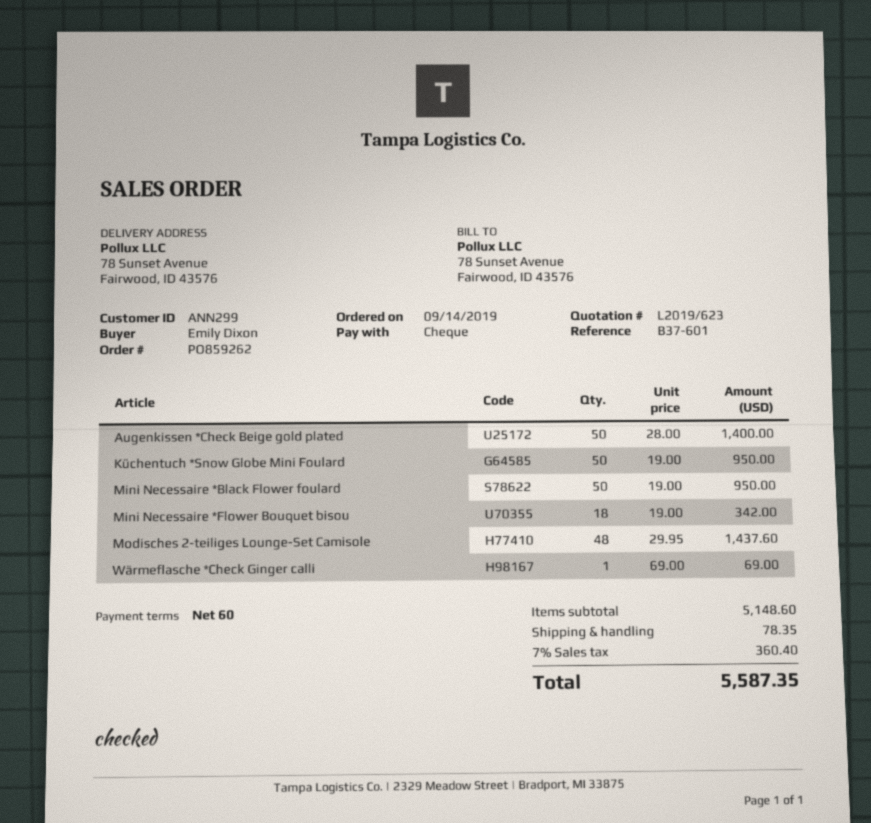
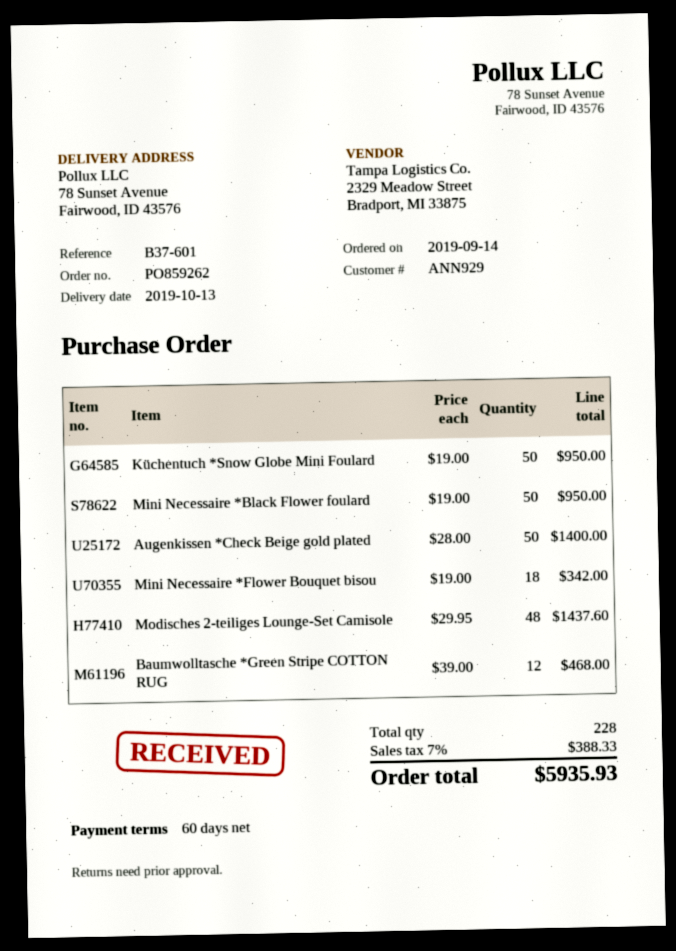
customer number: ANN299 -> ANN929
Wärmeflasche *Check Ginger calli: 1 x 69.00 = 69.00 -> none
Baumwolltasche *Green Stripe COTTON RUG: none -> 12 x 39.00 = 468.00
shipping: 78.35 -> none
tax: 7% = 360.40 -> 7% = 388.33
total: 5587.35 -> 5935.93

